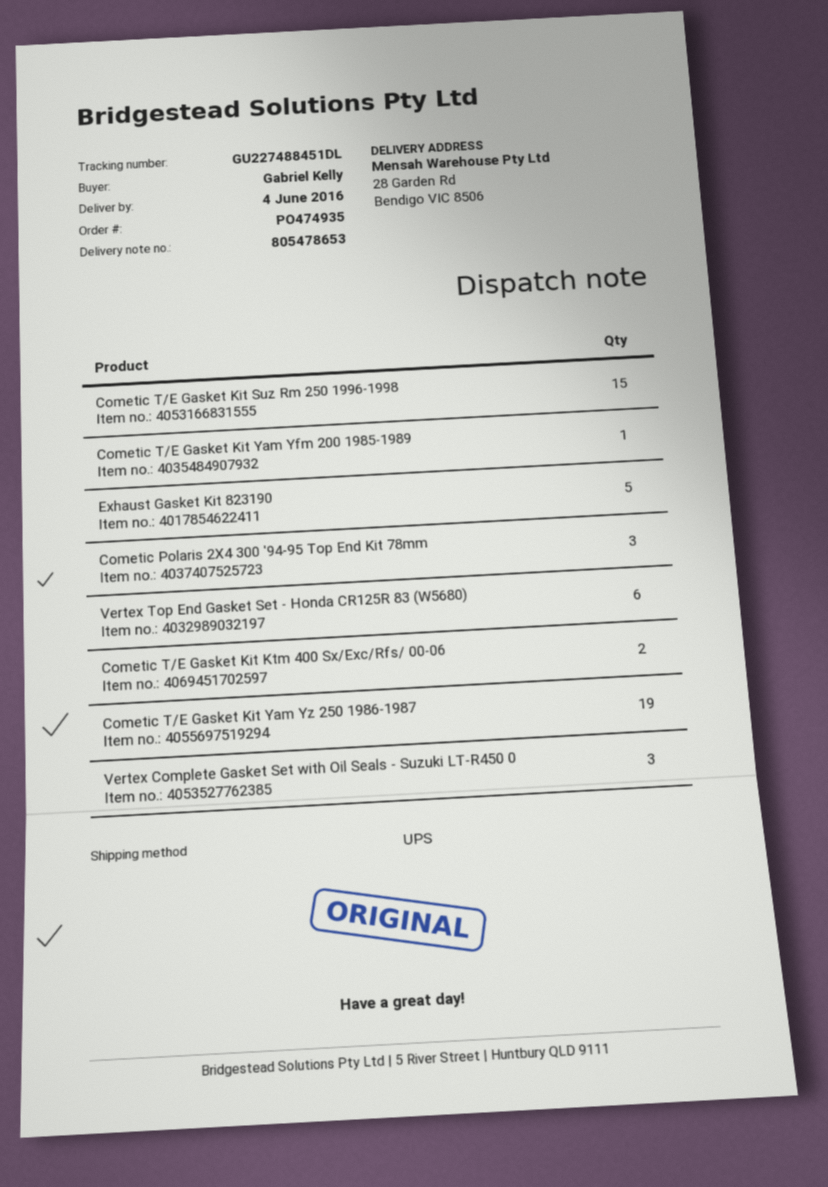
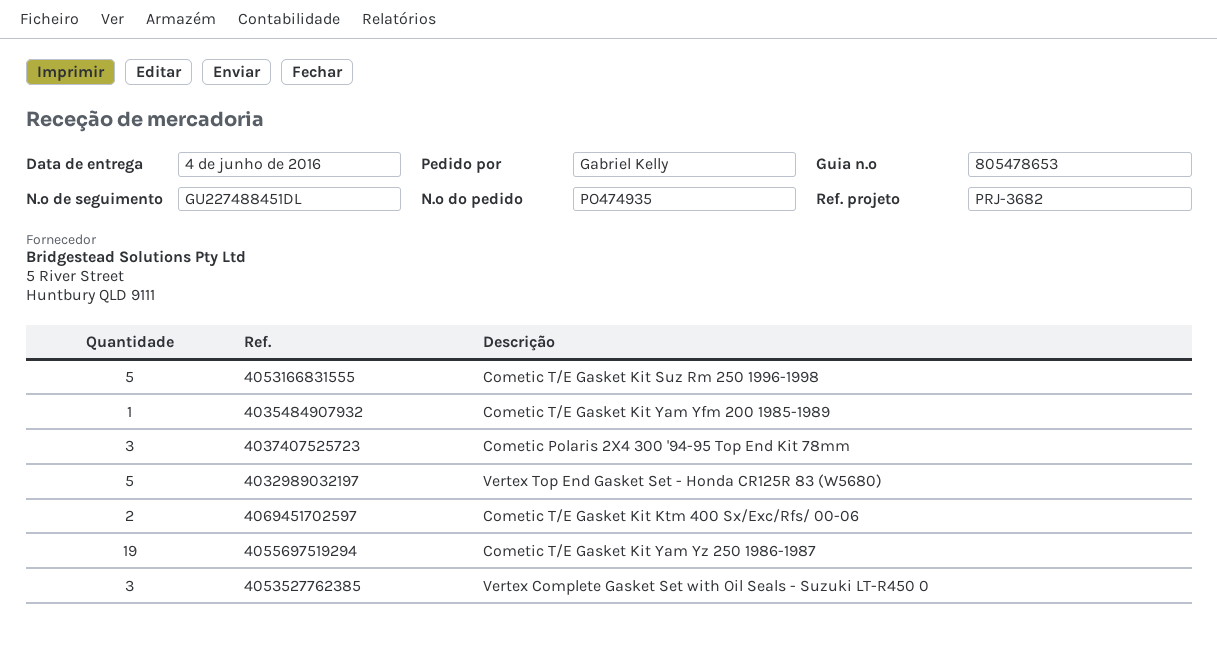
Cometic T/E Gasket Kit Suz Rm 250 1996-1998: 15 -> 5
Exhaust Gasket Kit 823190: 5 -> none
Vertex Top End Gasket Set - Honda CR125R 83 (W5680): 6 -> 5

